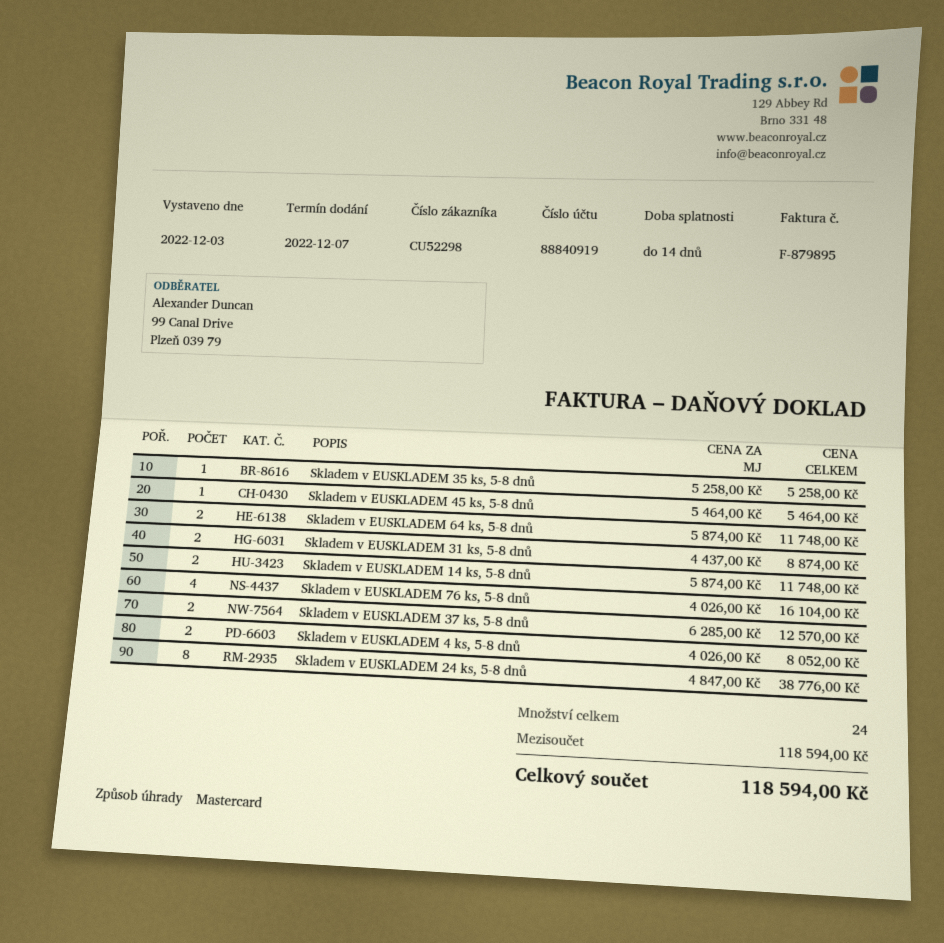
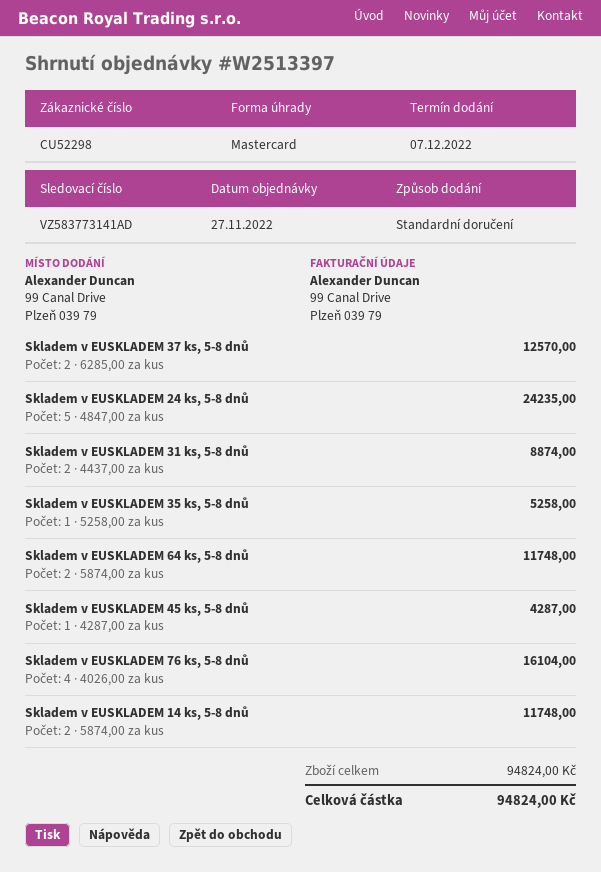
Skladem v EUSKLADEM 45 ks, 5-8 dnů: 1 x 5464.00 = 5464.00 -> 1 x 4287.00 = 4287.00
Skladem v EUSKLADEM 4 ks, 5-8 dnů: 2 x 4026.00 = 8052.00 -> none
Skladem v EUSKLADEM 24 ks, 5-8 dnů: 8 x 4847.00 = 38776.00 -> 5 x 4847.00 = 24235.00
subtotal: 118594.00 -> 94824.00
total: 118594.00 -> 94824.00

